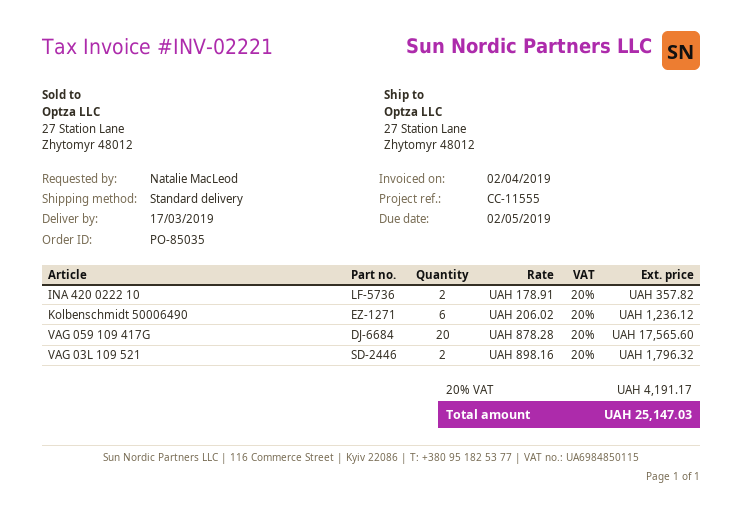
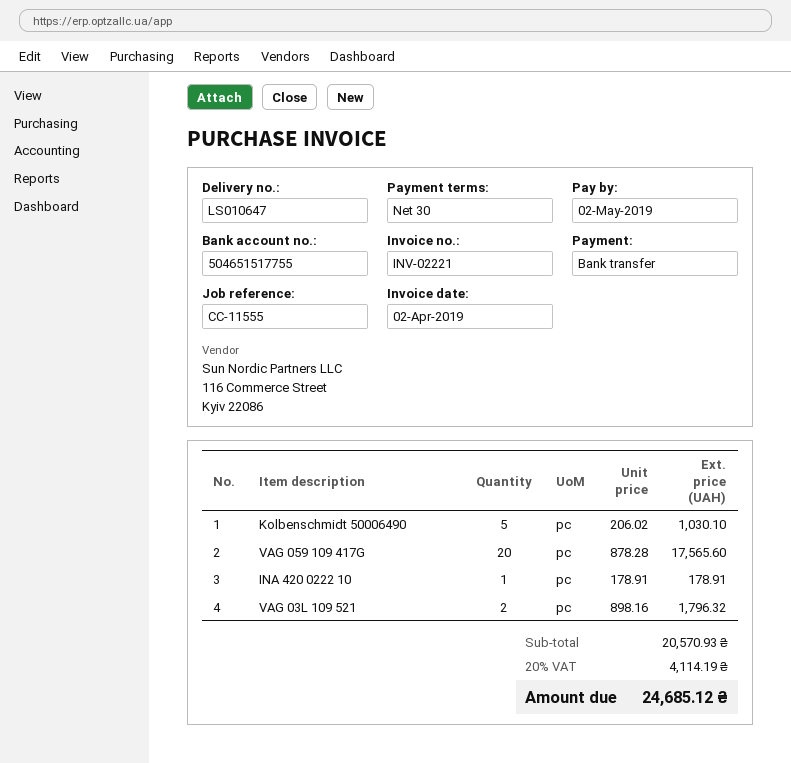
INA 420 0222 10: 2 x 178.91 = 357.82 -> 1 x 178.91 = 178.91
Kolbenschmidt 50006490: 6 x 206.02 = 1236.12 -> 5 x 206.02 = 1030.10
tax: 20% = 4191.17 -> 20% = 4114.19
total: 25147.03 -> 24685.12

